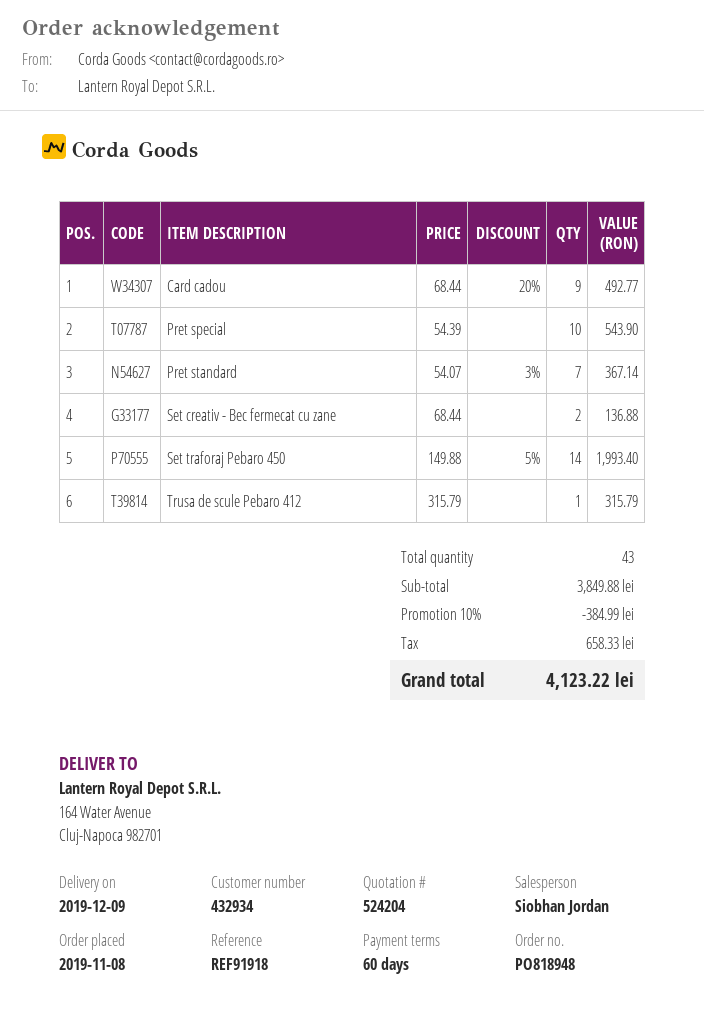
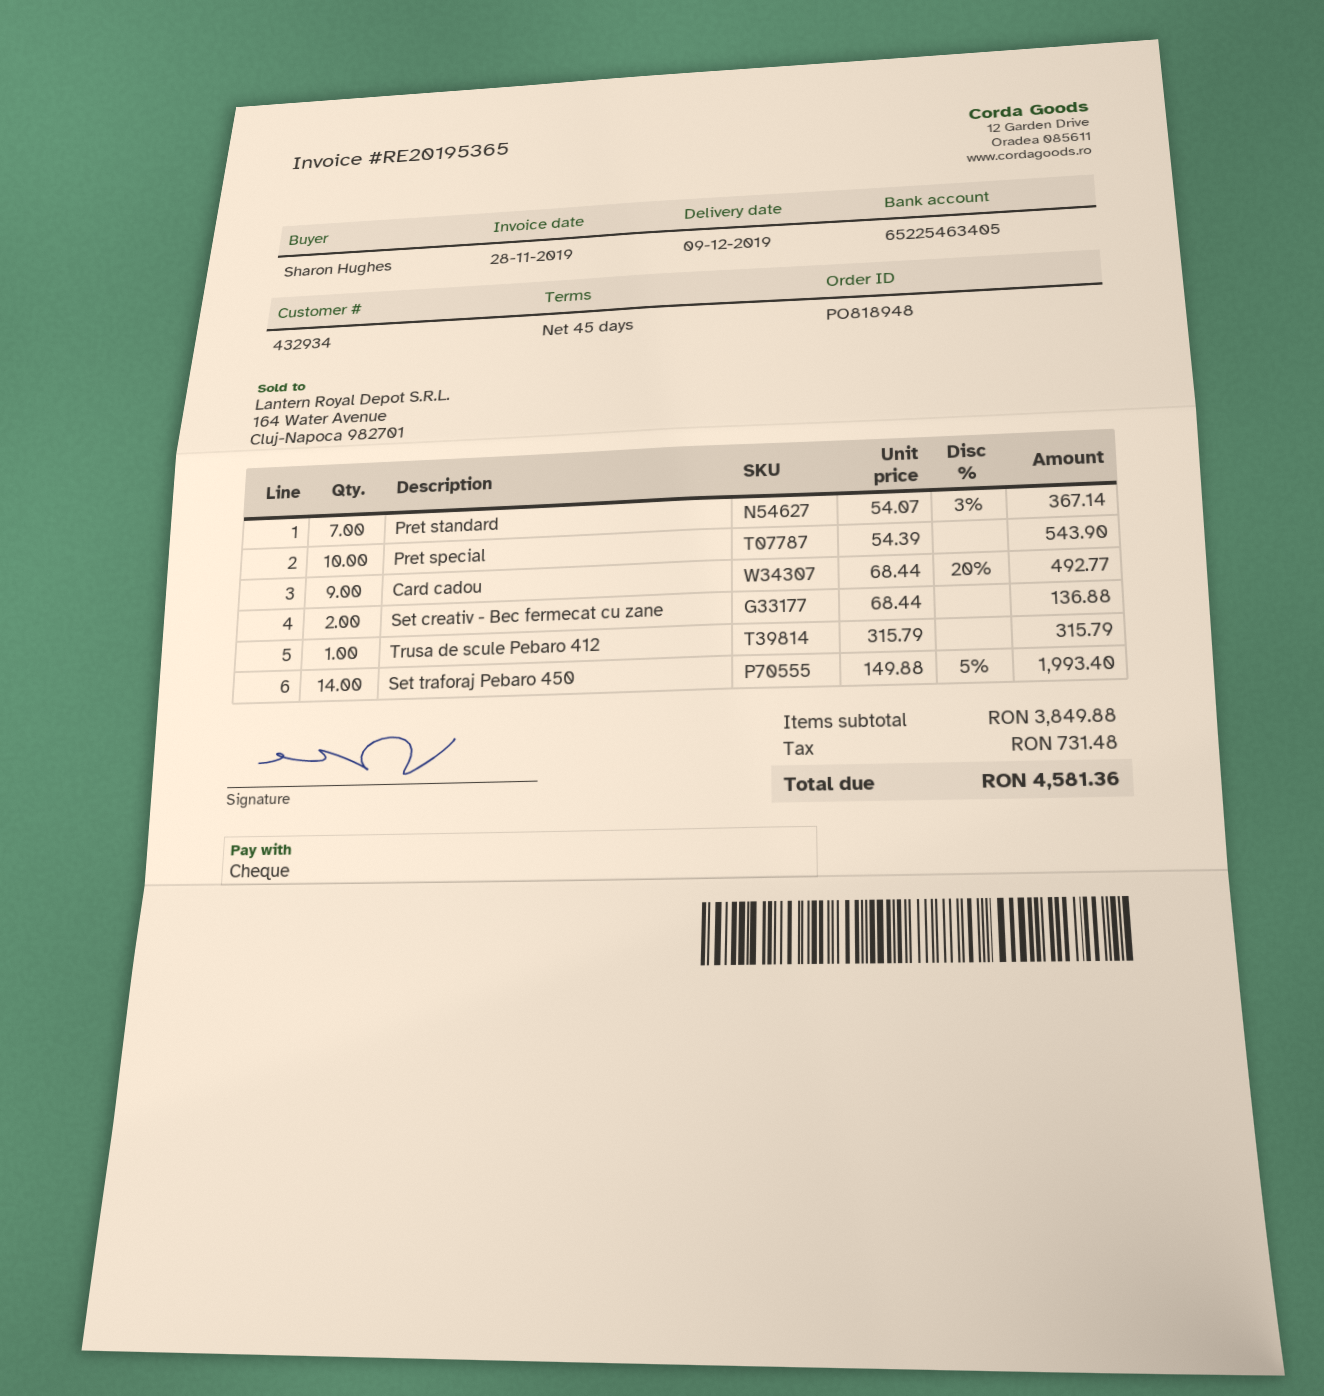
payment terms: 60 days -> 45 days
discount: 10% = 384.99 -> none
tax: 658.33 -> 731.48
total: 4123.22 -> 4581.36

